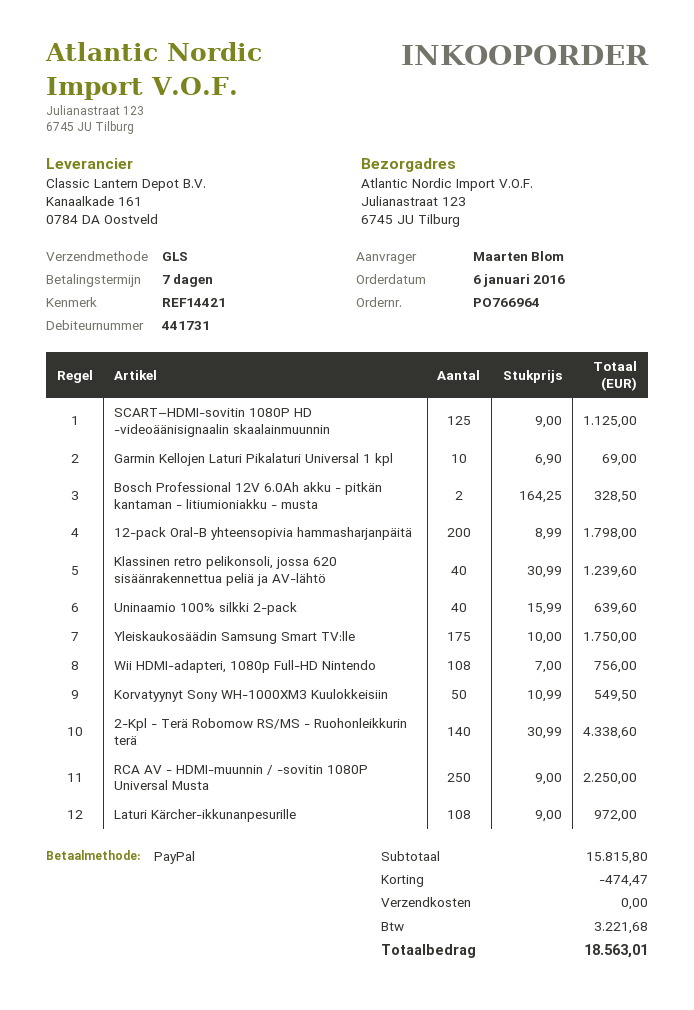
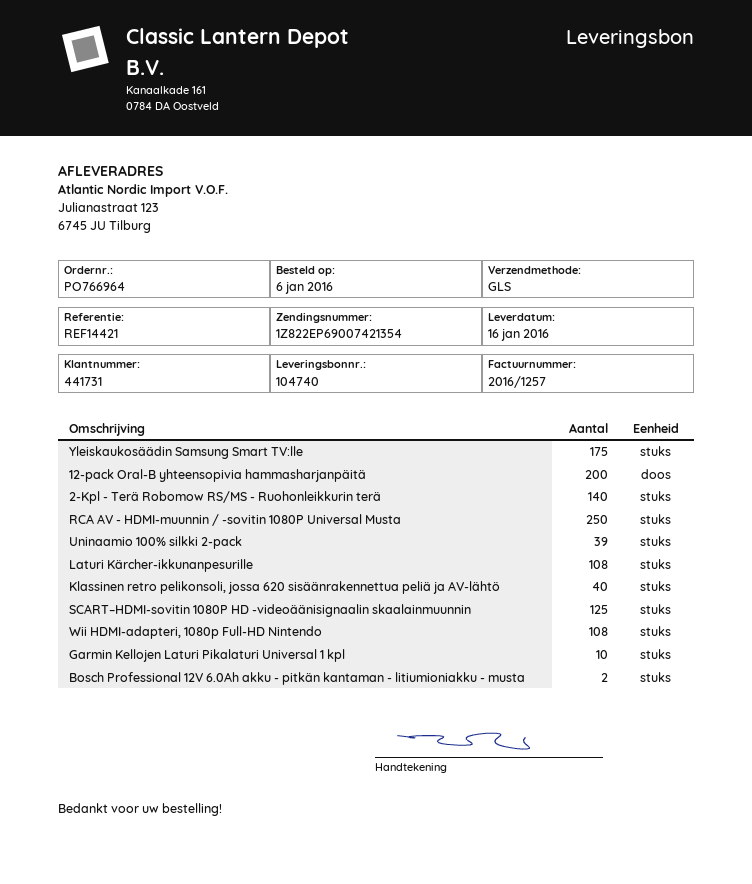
Uninaamio 100% silkki 2-pack: 40 -> 39
Korvatyynyt Sony WH-1000XM3 Kuulokkeisiin: 50 -> none

